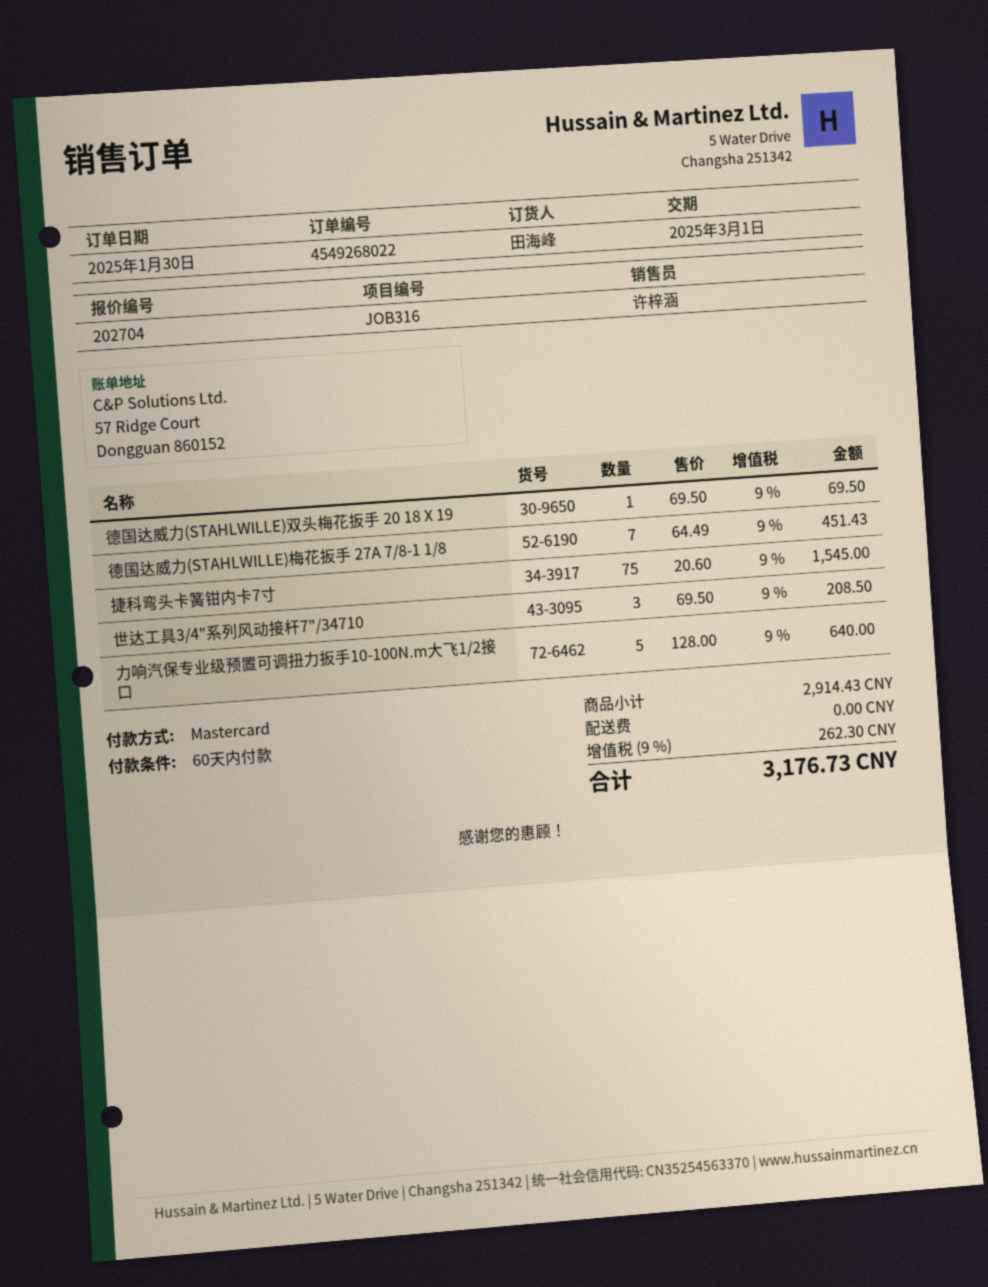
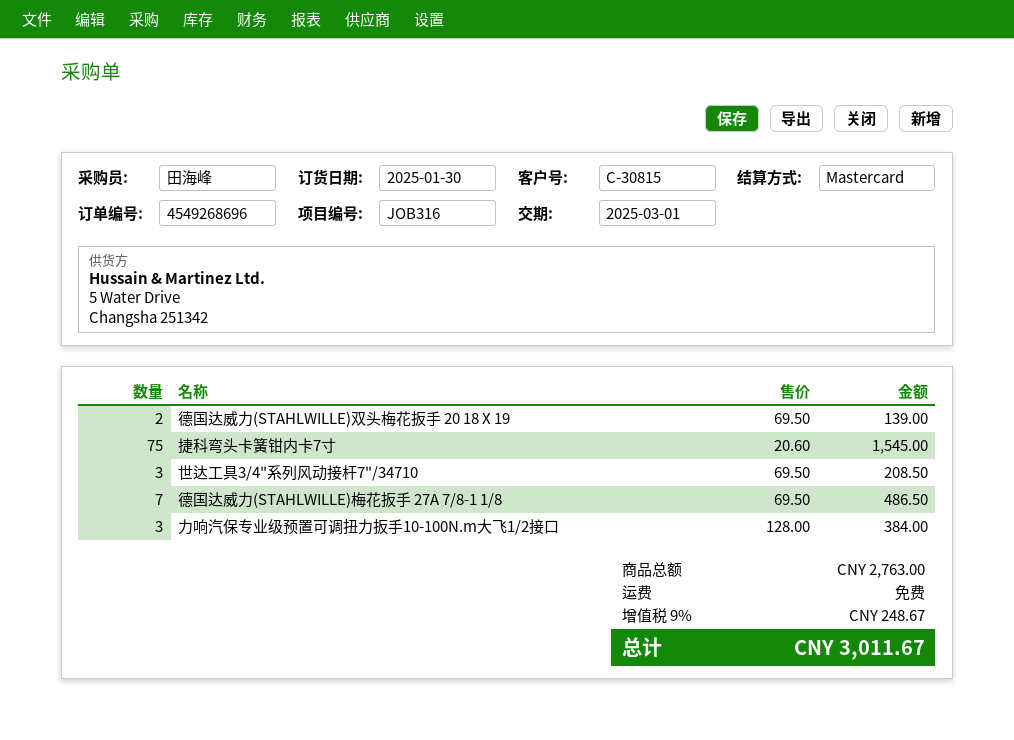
order number: 4549268022 -> 4549268696
德国达威力(STAHLWILLE)双头梅花扳手 20 18 X 19: 1 x 69.50 = 69.50 -> 2 x 69.50 = 139.00
德国达威力(STAHLWILLE)梅花扳手 27A 7/8-1 1/8: 7 x 64.49 = 451.43 -> 7 x 69.50 = 486.50
力响汽保专业级预置可调扭力扳手10-100N.m大飞1/2接口: 5 x 128.00 = 640.00 -> 3 x 128.00 = 384.00
subtotal: 2914.43 -> 2763.00
tax: 9% = 262.30 -> 9% = 248.67
total: 3176.73 -> 3011.67

